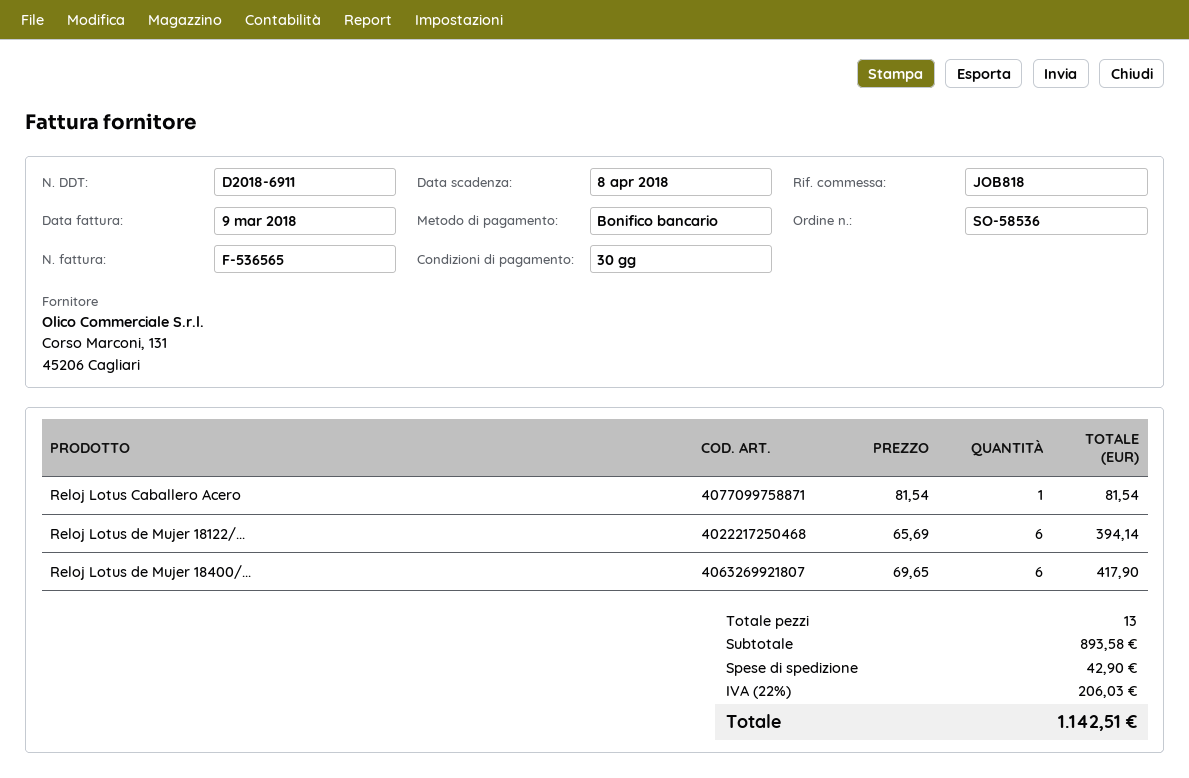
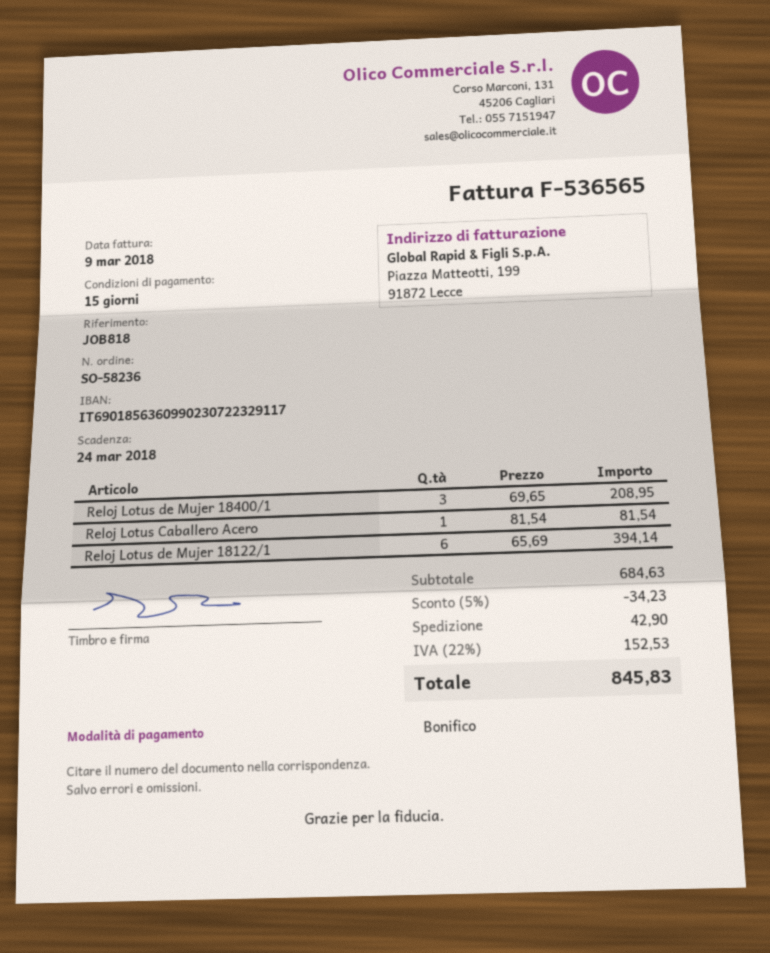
order number: SO-58536 -> SO-58236
payment terms: 30 days -> 15 days
due date: 2018-04-08 -> 2018-03-24
Reloj Lotus de Mujer 18400/...: 6 x 69.65 = 417.90 -> 3 x 69.65 = 208.95
subtotal: 893.58 -> 684.63
discount: none -> 5% = 34.23
tax: 22% = 206.03 -> 22% = 152.53
total: 1142.51 -> 845.83

